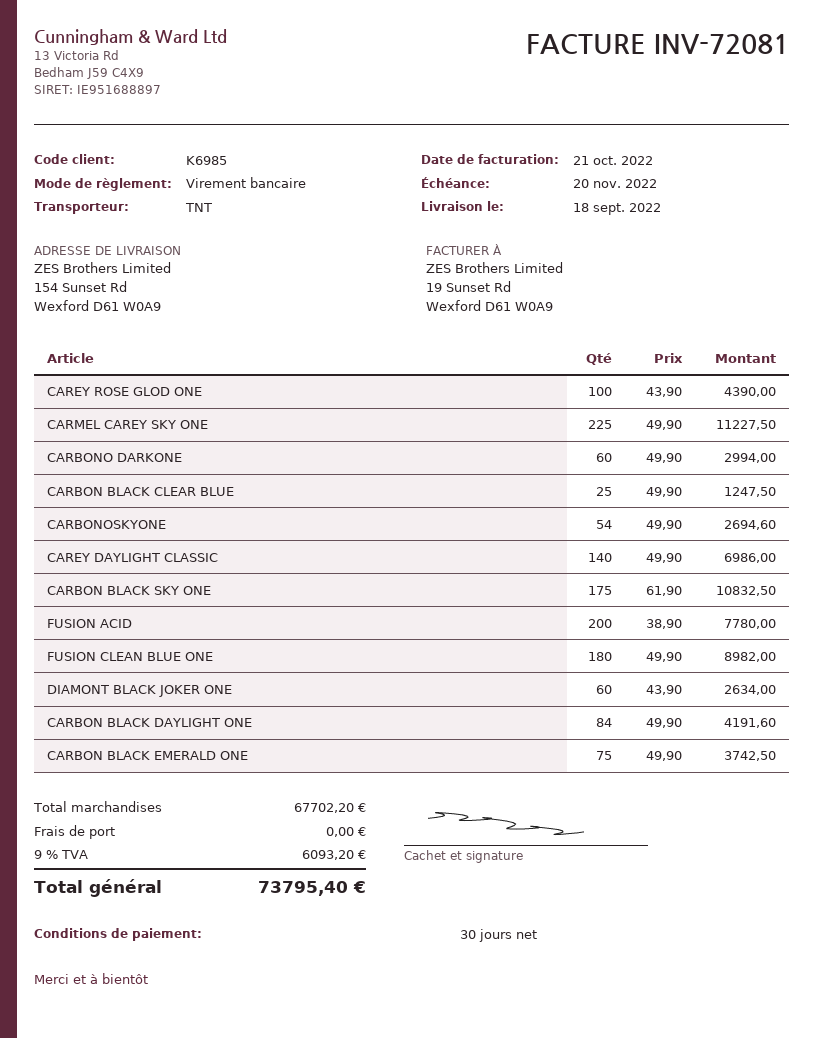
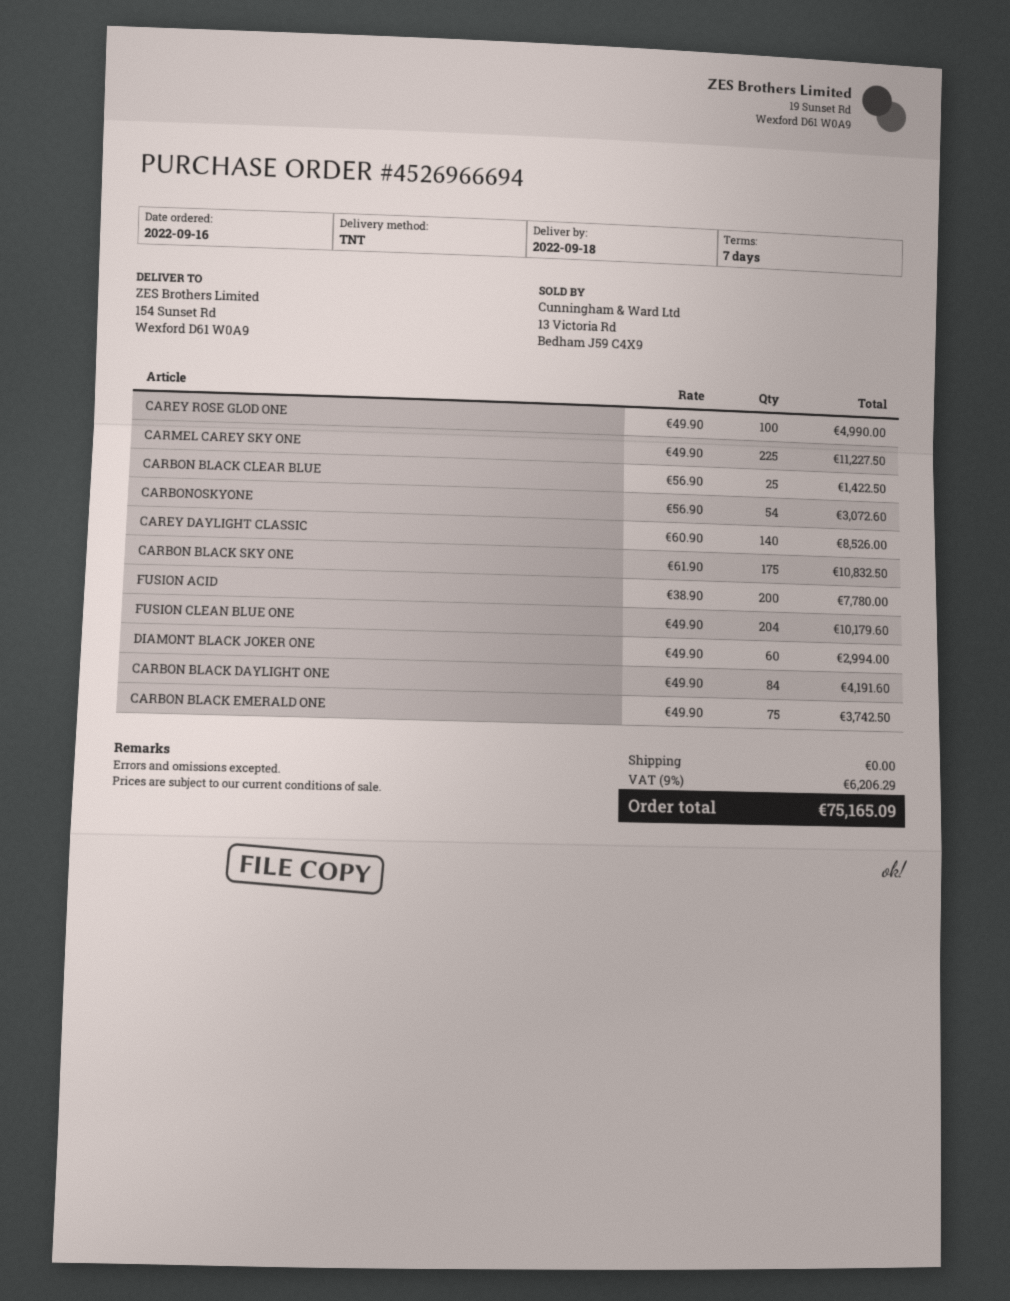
payment terms: 30 days -> 7 days
CAREY ROSE GLOD ONE: 100 x 43.90 = 4390.00 -> 100 x 49.90 = 4990.00
CARBONO DARKONE: 60 x 49.90 = 2994.00 -> none
CARBON BLACK CLEAR BLUE: 25 x 49.90 = 1247.50 -> 25 x 56.90 = 1422.50
CARBONOSKYONE: 54 x 49.90 = 2694.60 -> 54 x 56.90 = 3072.60
CAREY DAYLIGHT CLASSIC: 140 x 49.90 = 6986.00 -> 140 x 60.90 = 8526.00
FUSION CLEAN BLUE ONE: 180 x 49.90 = 8982.00 -> 204 x 49.90 = 10179.60
DIAMONT BLACK JOKER ONE: 60 x 43.90 = 2634.00 -> 60 x 49.90 = 2994.00
tax: 9% = 6093.20 -> 9% = 6206.29
total: 73795.40 -> 75165.09

